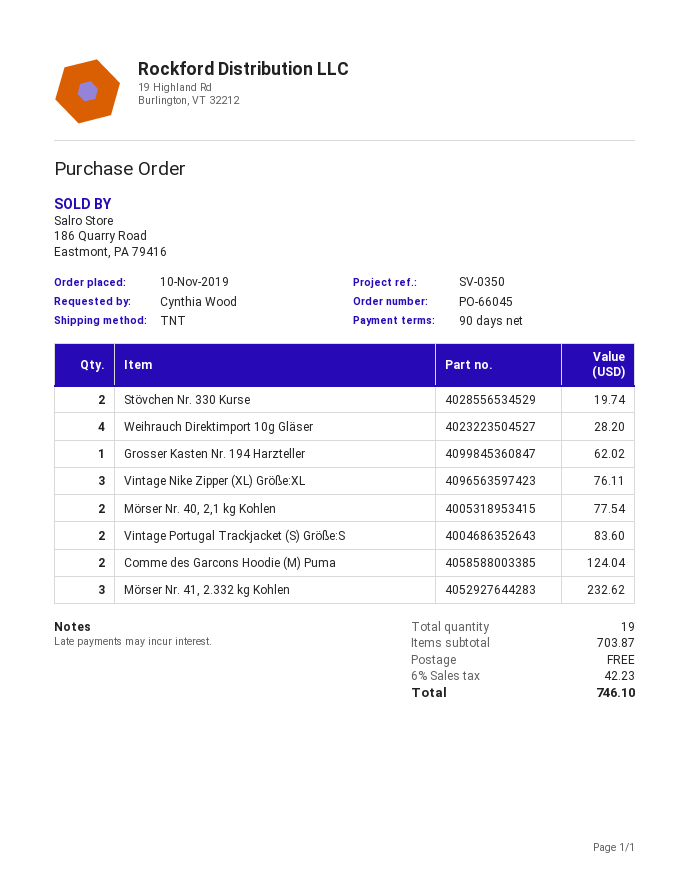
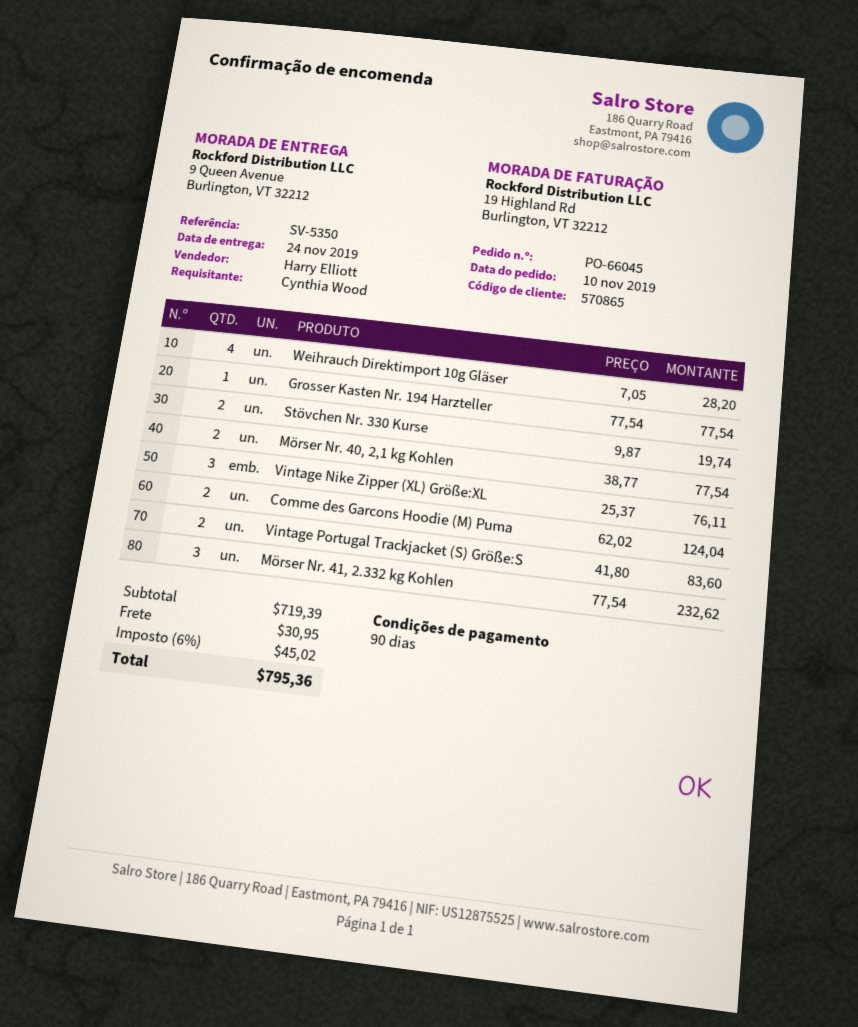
reference: SV-0350 -> SV-5350
Grosser Kasten Nr. 194 Harzteller: 1 for 62.02 -> 1 for 77.54
subtotal: 703.87 -> 719.39
shipping: 0.00 -> 30.95
tax: 6% = 42.23 -> 6% = 45.02
total: 746.10 -> 795.36

